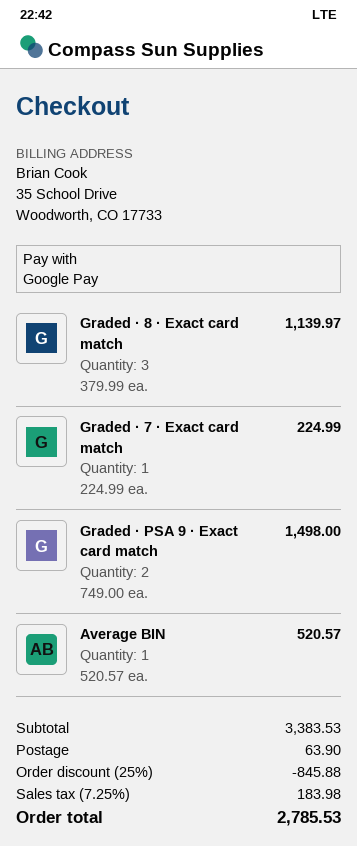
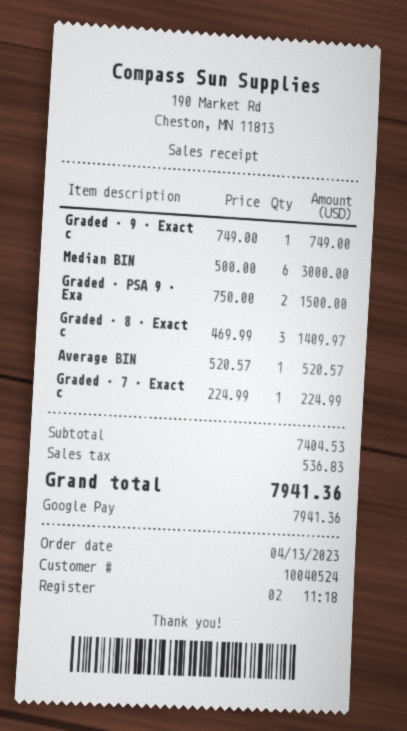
Graded · 8 · Exact card match: 3 x 379.99 = 1139.97 -> 3 x 469.99 = 1409.97
Graded · PSA 9 · Exact card match: 2 x 749.00 = 1498.00 -> 2 x 750.00 = 1500.00
Graded · 9 · Exact c: none -> 1 x 749.00 = 749.00
Median BIN: none -> 6 x 500.00 = 3000.00
subtotal: 3383.53 -> 7404.53
discount: 25% = 845.88 -> none
shipping: 63.90 -> none
tax: 183.98 -> 536.83
total: 2785.53 -> 7941.36

